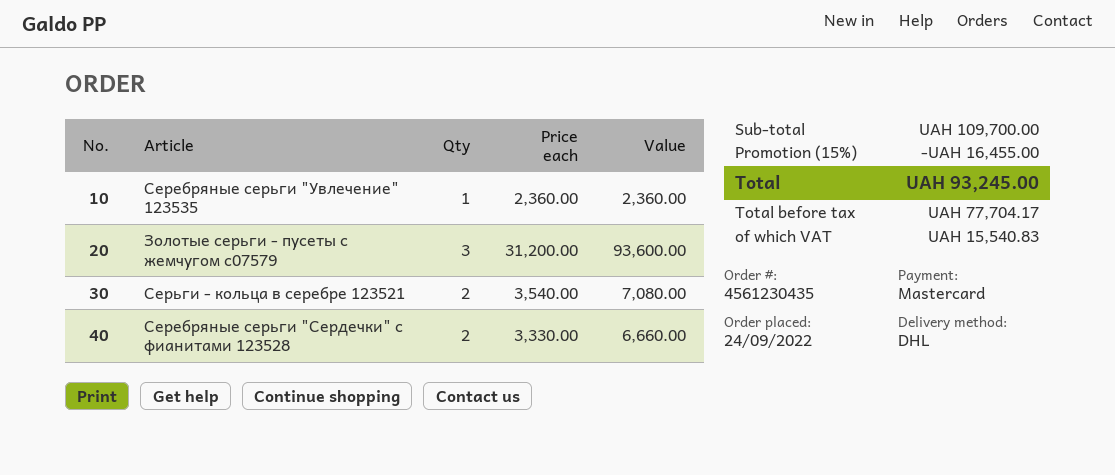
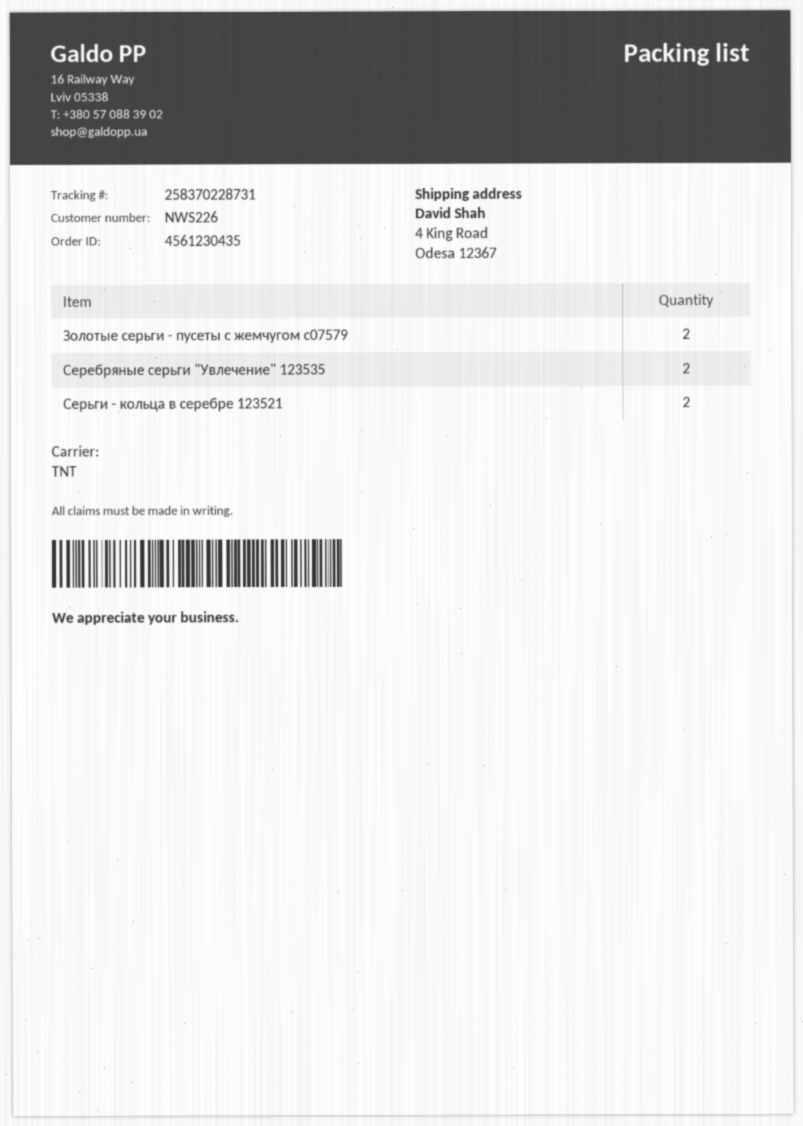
shipping method: DHL -> TNT
Серебряные серьги "Увлечение" 123535: 1 -> 2
Золотые серьги - пусеты с жемчугом с07579: 3 -> 2
Серебряные серьги "Сердечки" с фианитами 123528: 2 -> none

